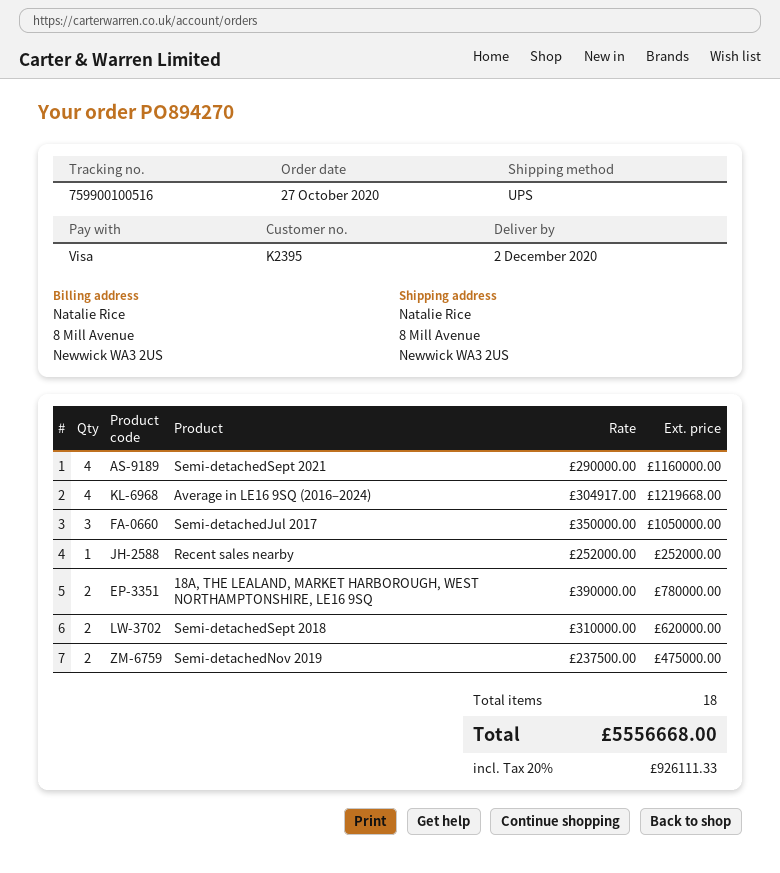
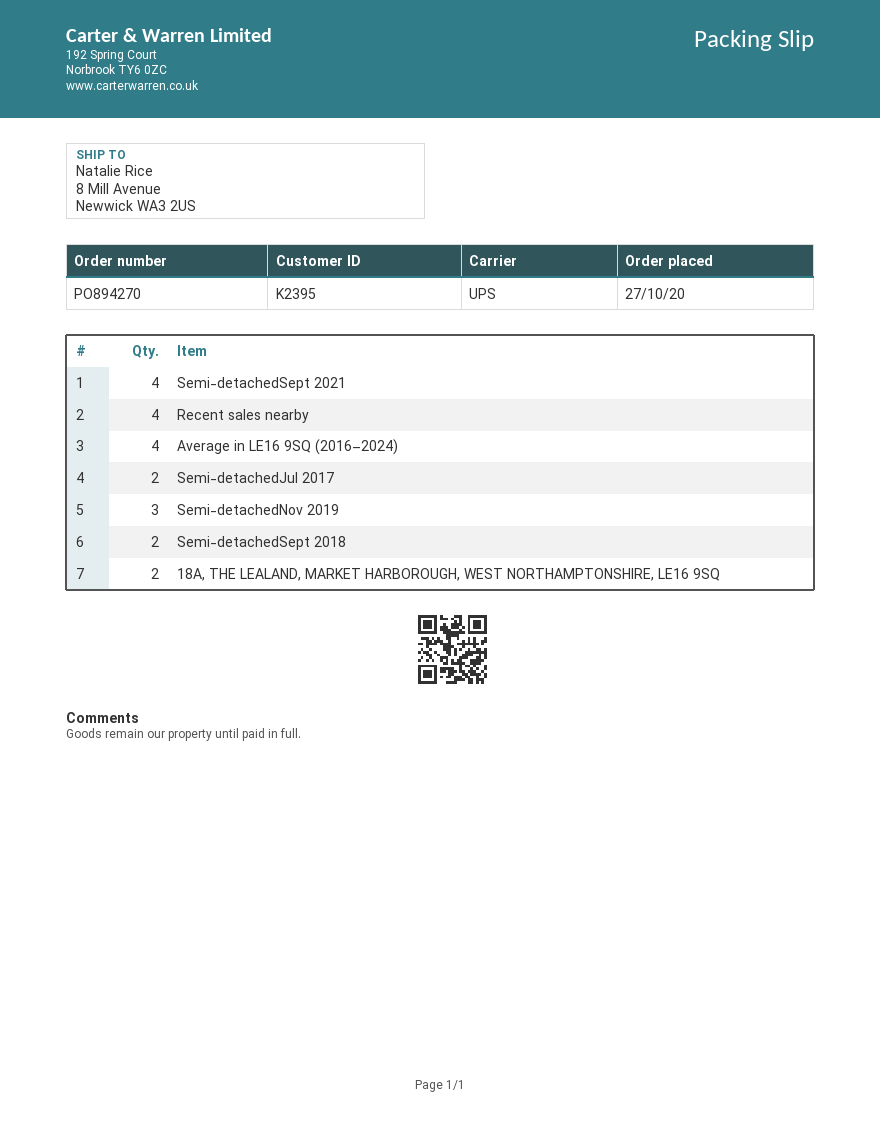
Semi-detachedJul 2017: 3 -> 2
Recent sales nearby: 1 -> 4
Semi-detachedNov 2019: 2 -> 3

